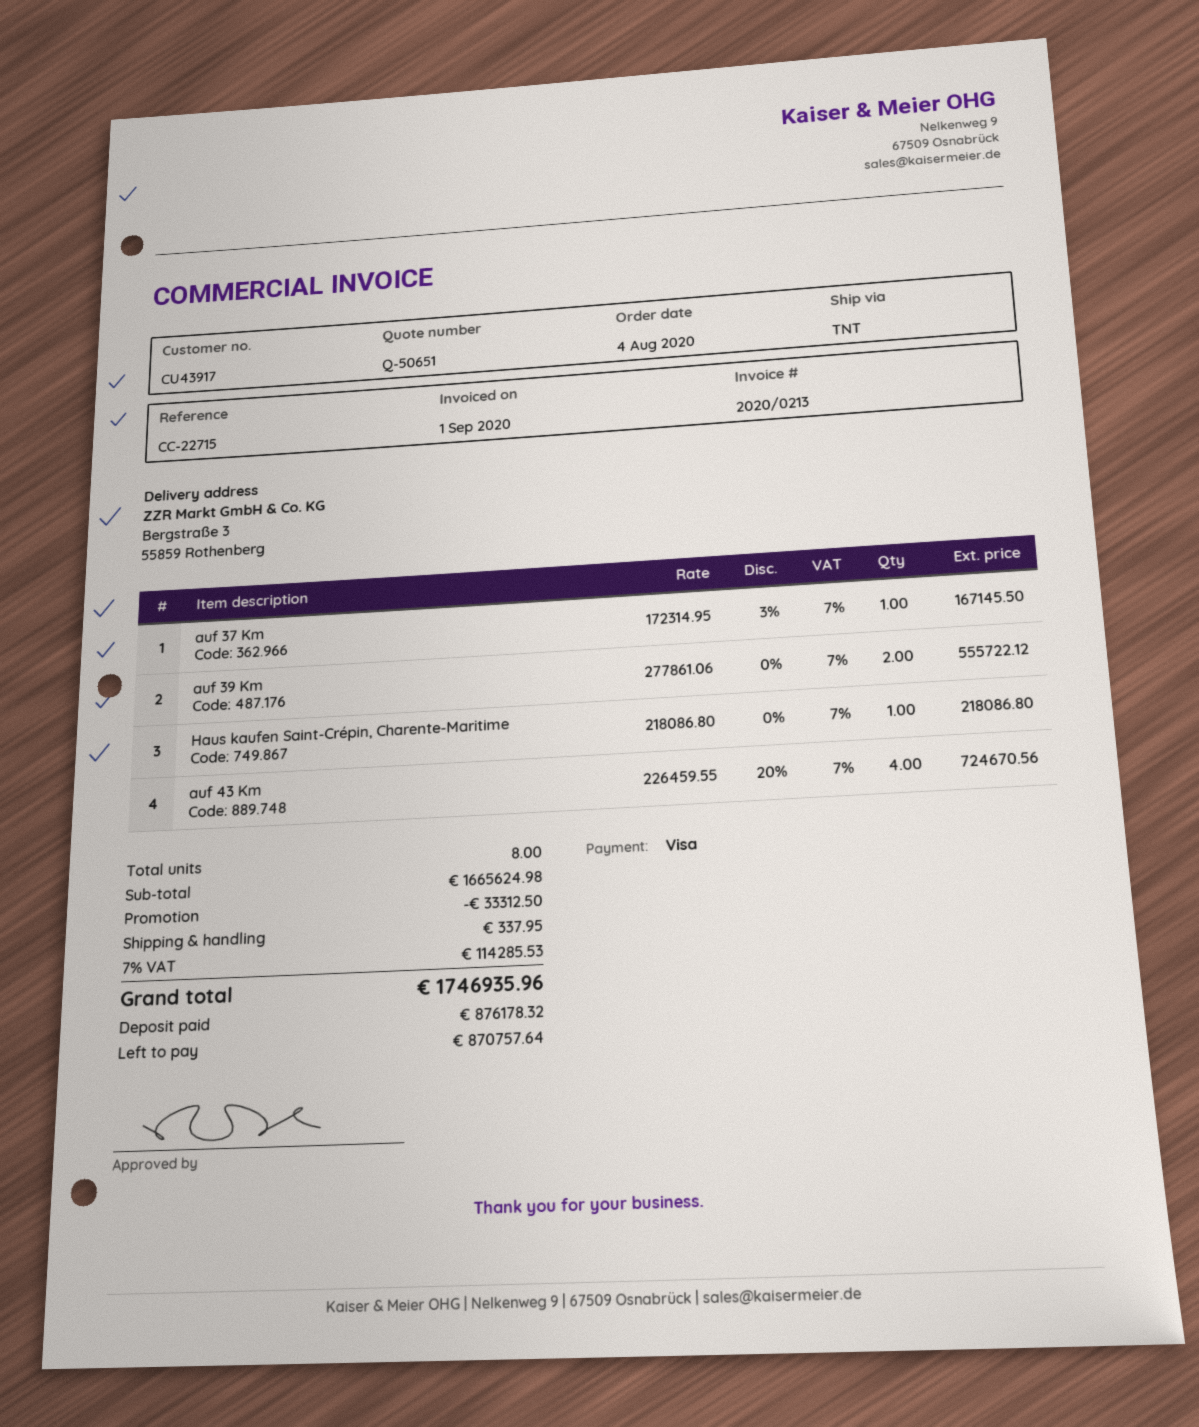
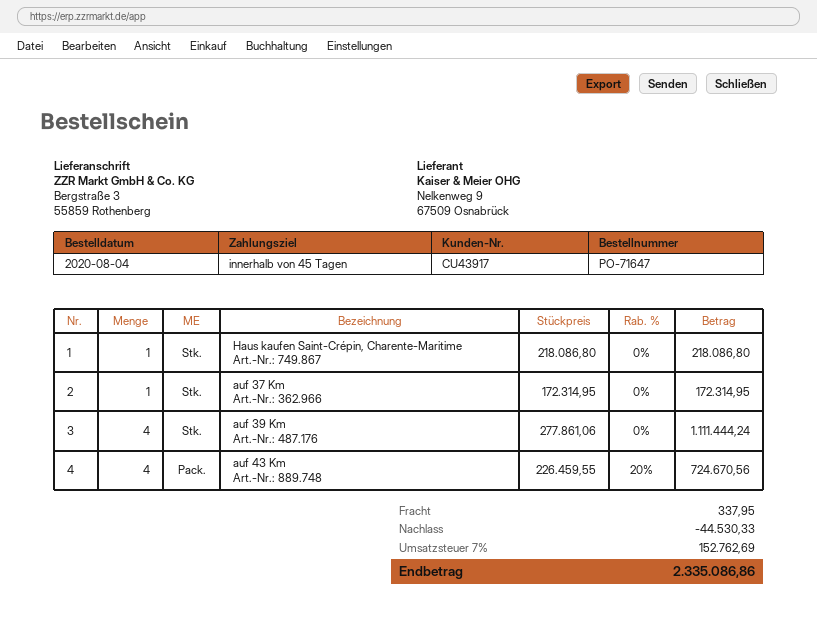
auf 37 Km: 1 x 172314.95 - 3% = 167145.50 -> 1 x 172314.95 = 172314.95
auf 39 Km: 2 x 277861.06 = 555722.12 -> 4 x 277861.06 = 1111444.24
discount: 33312.50 -> 44530.33
tax: 7% = 114285.53 -> 7% = 152762.69
total: 1746935.96 -> 2335086.86

